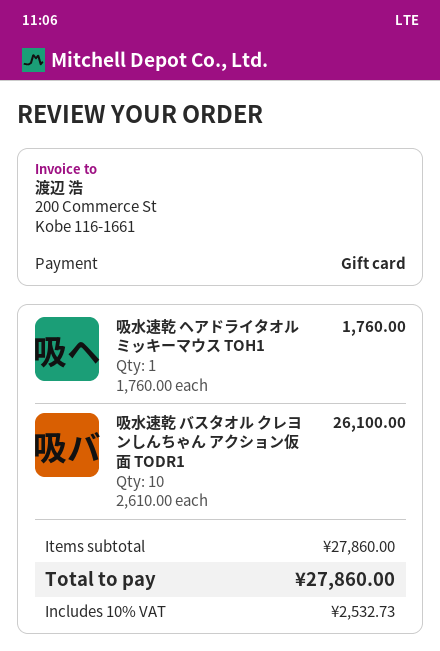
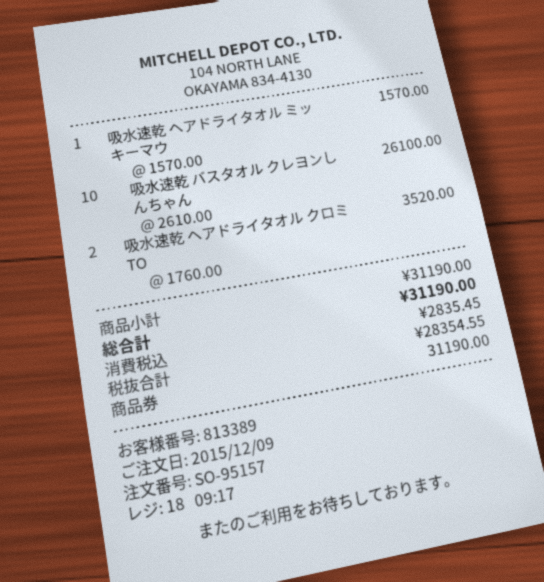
吸水速乾 ヘアドライタオル ミッキーマウス TOH1: 1 x 1760.00 = 1760.00 -> 1 x 1570.00 = 1570.00
吸水速乾 ヘアドライタオル クロミ TO: none -> 2 x 1760.00 = 3520.00
subtotal: 27860.00 -> 31190.00
tax: 2532.73 -> 2835.45
total: 27860.00 -> 31190.00

